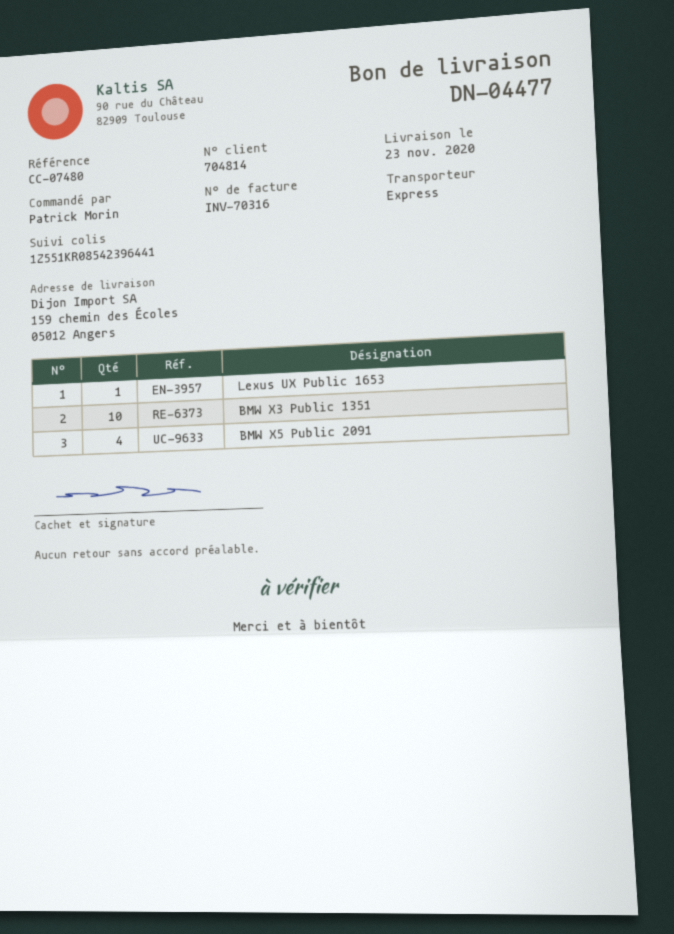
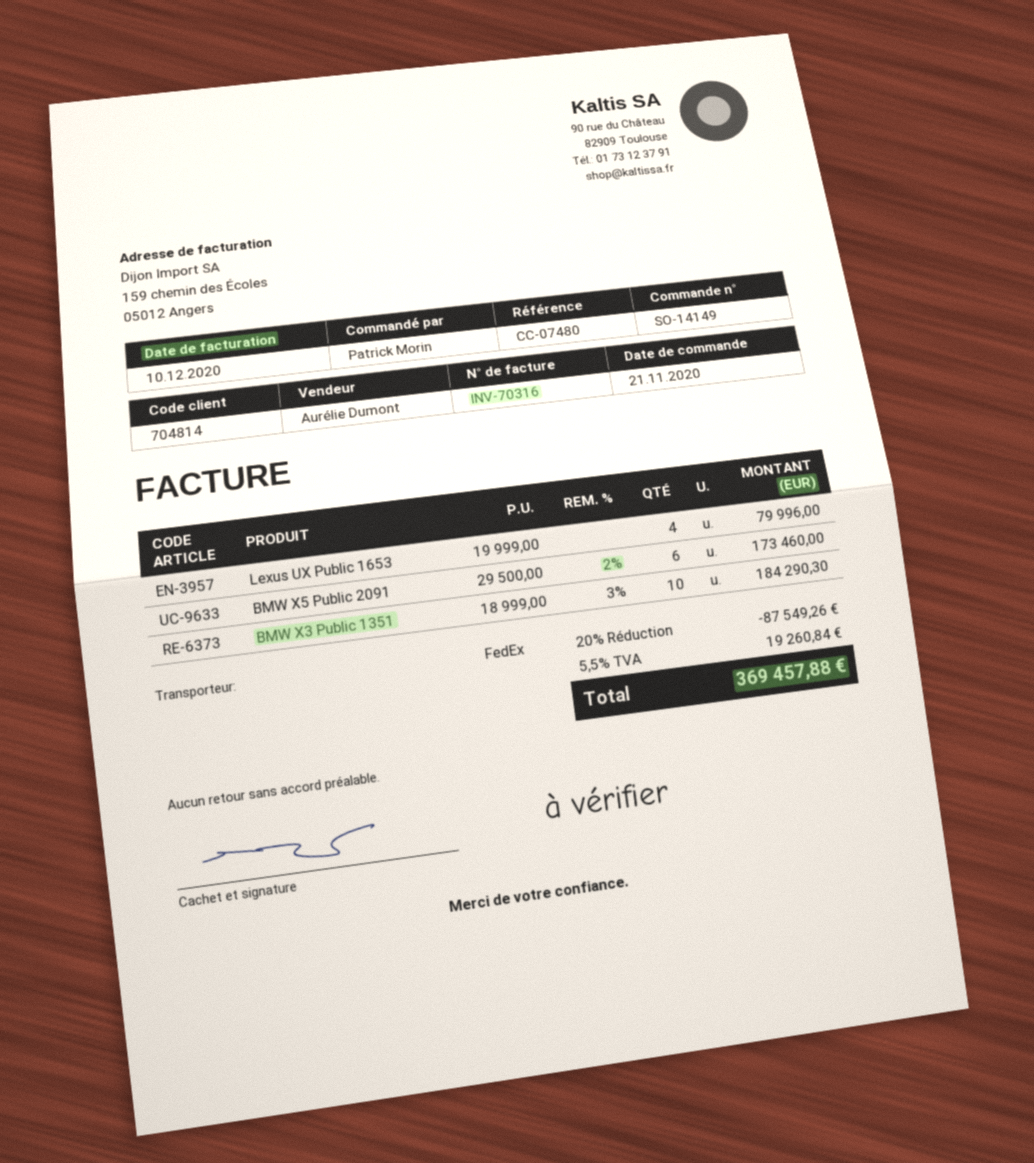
shipping method: express -> FedEx
Lexus UX Public 1653: 1 -> 4
BMW X5 Public 2091: 4 -> 6

